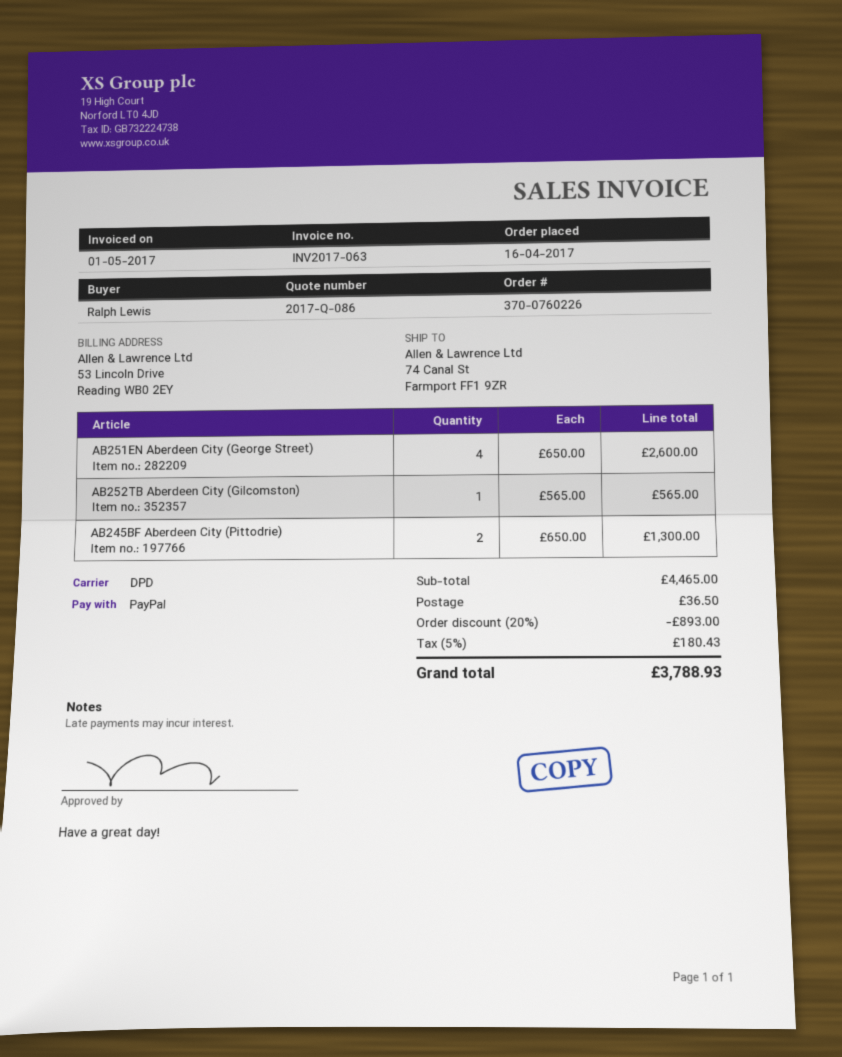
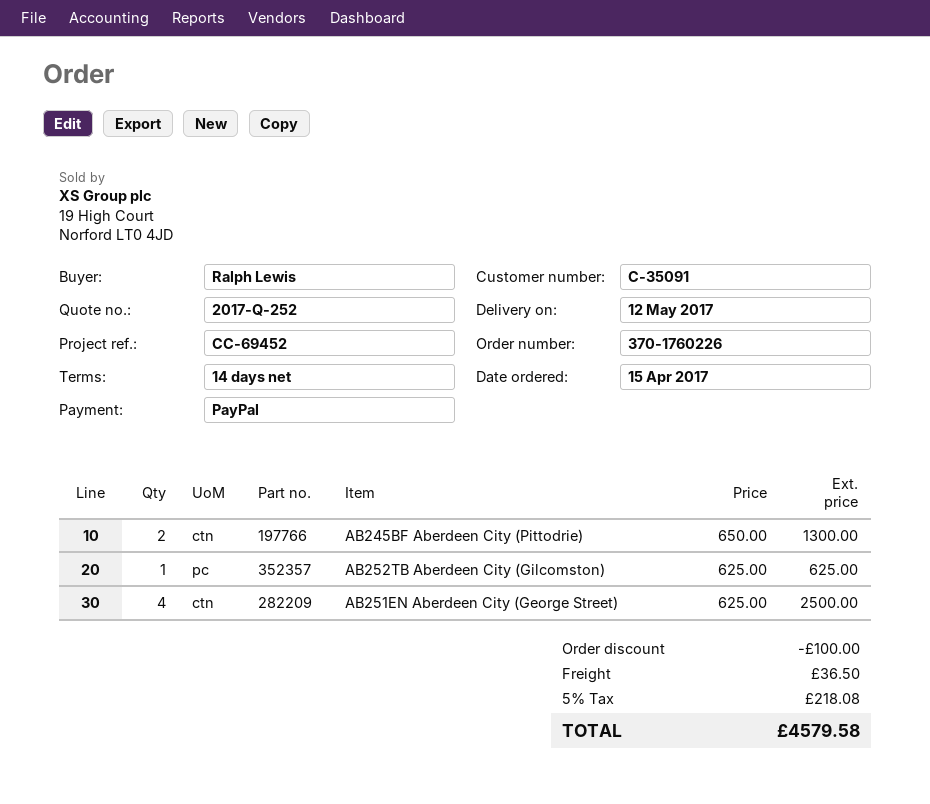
quote number: 2017-Q-086 -> 2017-Q-252
order number: 370-0760226 -> 370-1760226
order date: 2017-04-16 -> 2017-04-15
AB251EN Aberdeen City (George Street): 4 x 650.00 = 2600.00 -> 4 x 625.00 = 2500.00
AB252TB Aberdeen City (Gilcomston): 1 x 565.00 = 565.00 -> 1 x 625.00 = 625.00
discount: 893.00 -> 100.00
tax: 5% = 180.43 -> 5% = 218.08
total: 3788.93 -> 4579.58

